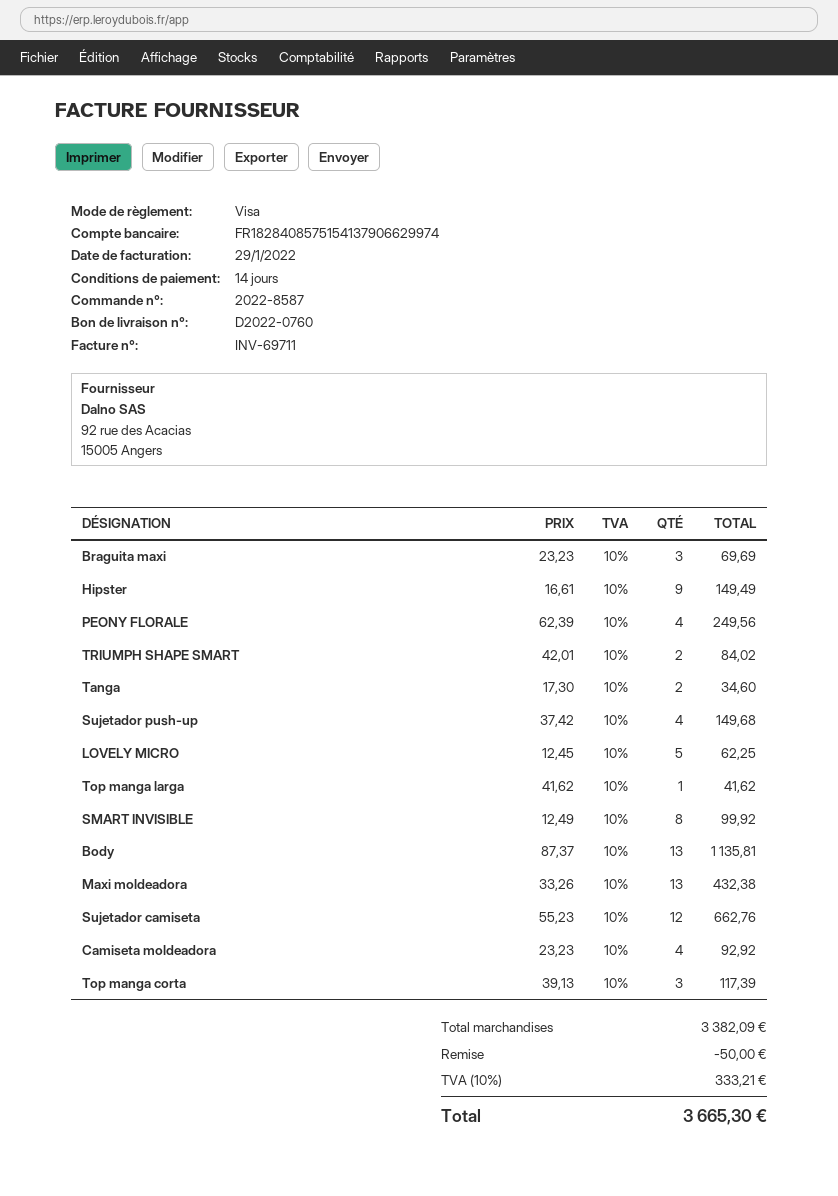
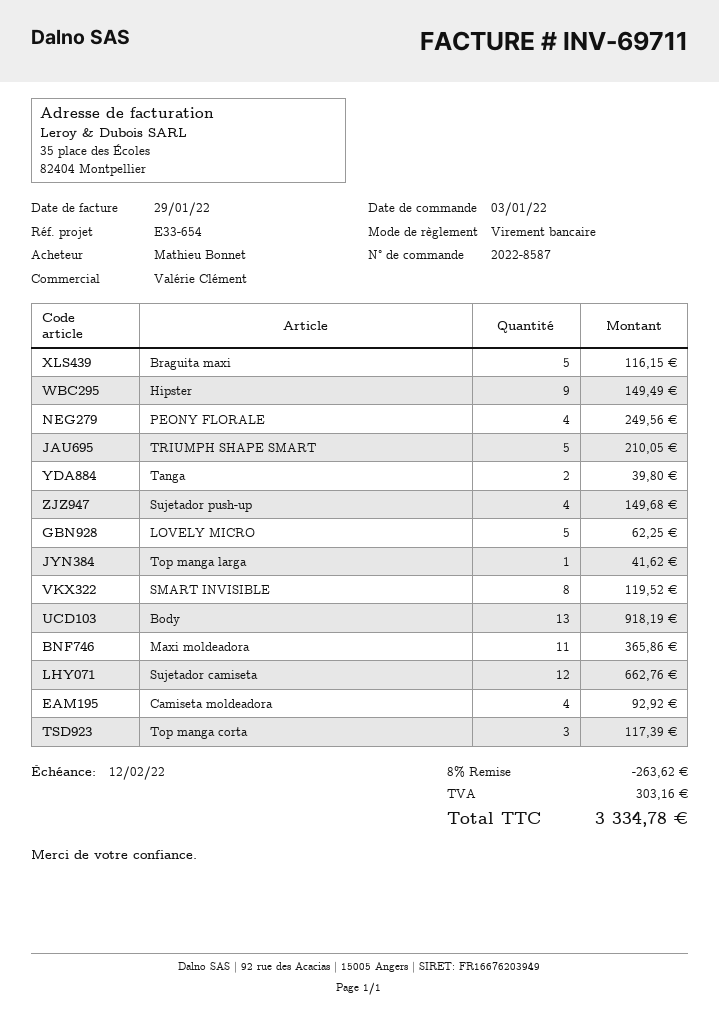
payment method: Visa -> bank transfer
Braguita maxi: 3 for 69.69 -> 5 for 116.15
TRIUMPH SHAPE SMART: 2 for 84.02 -> 5 for 210.05
Tanga: 2 for 34.60 -> 2 for 39.80
SMART INVISIBLE: 8 for 99.92 -> 8 for 119.52
Body: 13 for 1135.81 -> 13 for 918.19
Maxi moldeadora: 13 for 432.38 -> 11 for 365.86
discount: 50.00 -> 263.62
tax: 333.21 -> 303.16
total: 3665.30 -> 3334.78

